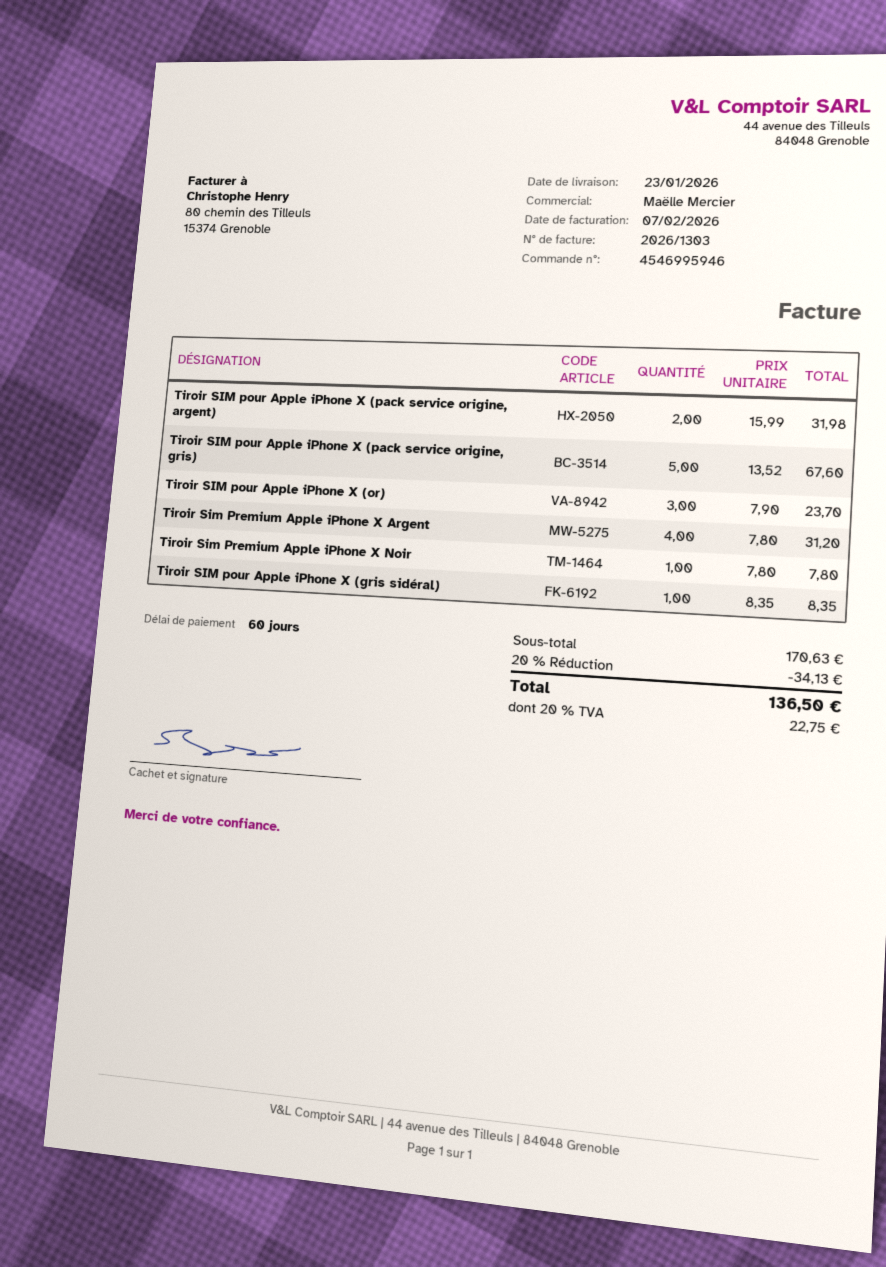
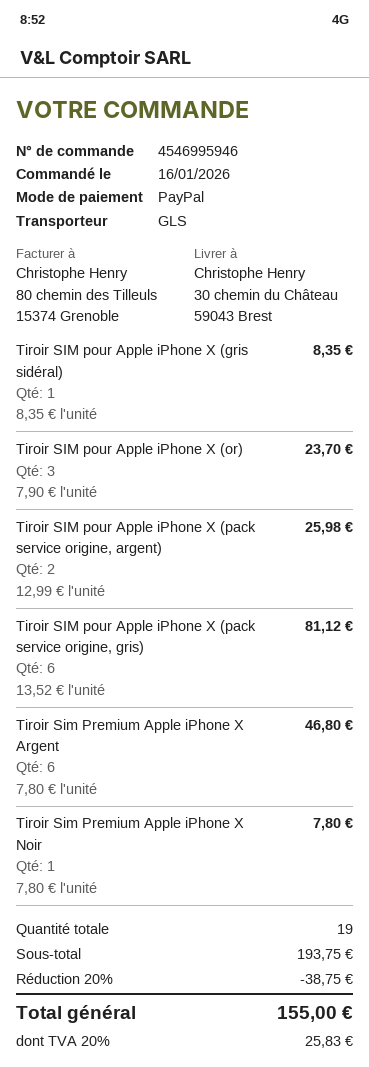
Tiroir SIM pour Apple iPhone X (pack service origine, argent): 2 x 15.99 = 31.98 -> 2 x 12.99 = 25.98
Tiroir SIM pour Apple iPhone X (pack service origine, gris): 5 x 13.52 = 67.60 -> 6 x 13.52 = 81.12
Tiroir Sim Premium Apple iPhone X Argent: 4 x 7.80 = 31.20 -> 6 x 7.80 = 46.80
subtotal: 170.63 -> 193.75
discount: 20% = 34.13 -> 20% = 38.75
tax: 20% = 22.75 -> 20% = 25.83
total: 136.50 -> 155.00

